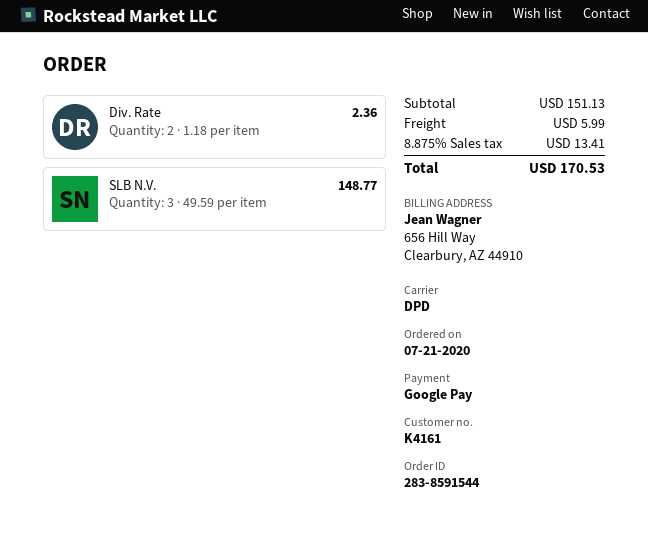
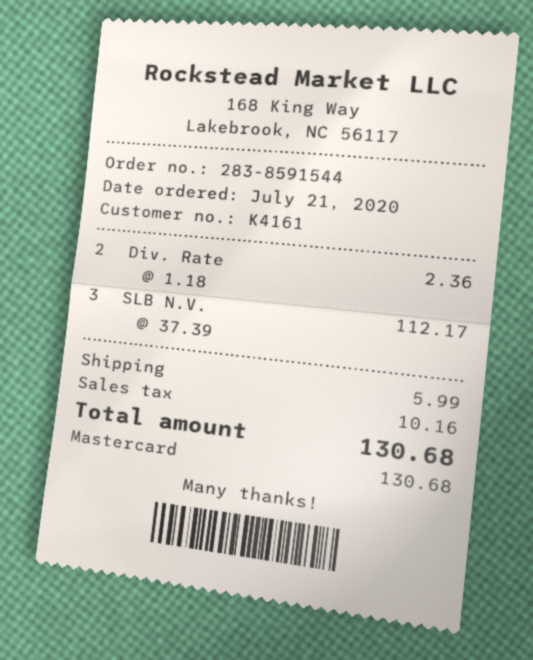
payment method: Google Pay -> Mastercard
SLB N.V.: 3 x 49.59 = 148.77 -> 3 x 37.39 = 112.17
tax: 13.41 -> 10.16
total: 170.53 -> 130.68

